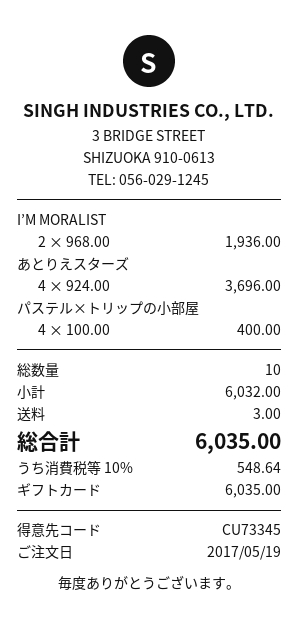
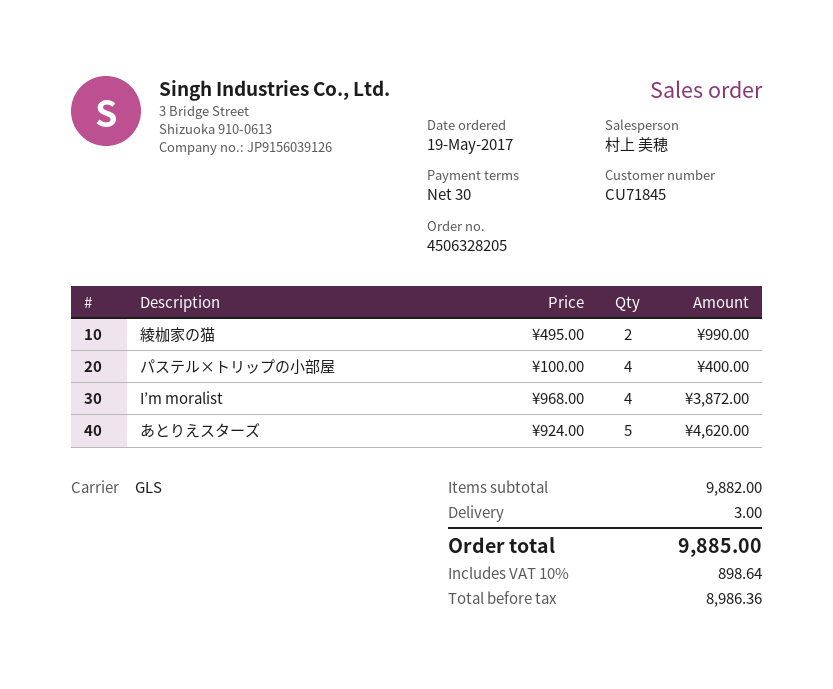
customer number: CU73345 -> CU71845
I’M MORALIST: 2 x 968.00 = 1936.00 -> 4 x 968.00 = 3872.00
あとりえスターズ: 4 x 924.00 = 3696.00 -> 5 x 924.00 = 4620.00
綾枷家の猫: none -> 2 x 495.00 = 990.00
subtotal: 6032.00 -> 9882.00
tax: 10% = 548.64 -> 10% = 898.64
total: 6035.00 -> 9885.00

